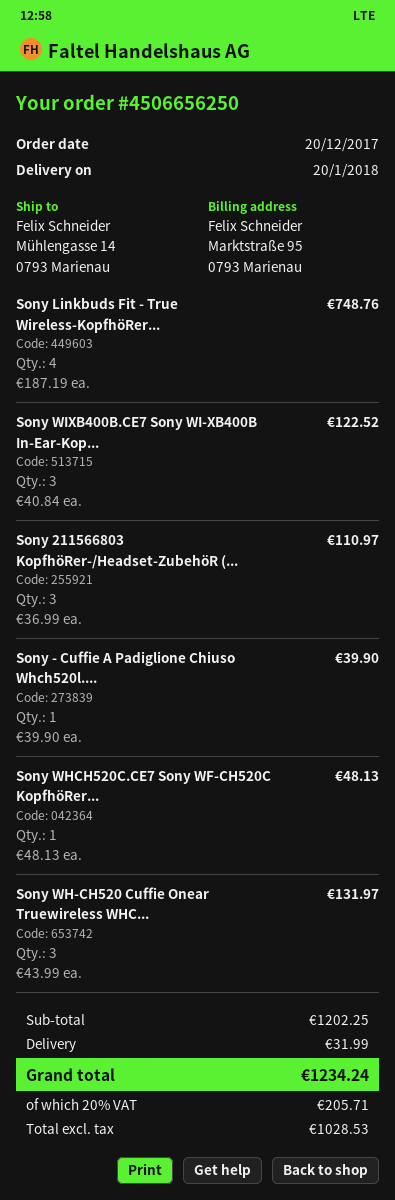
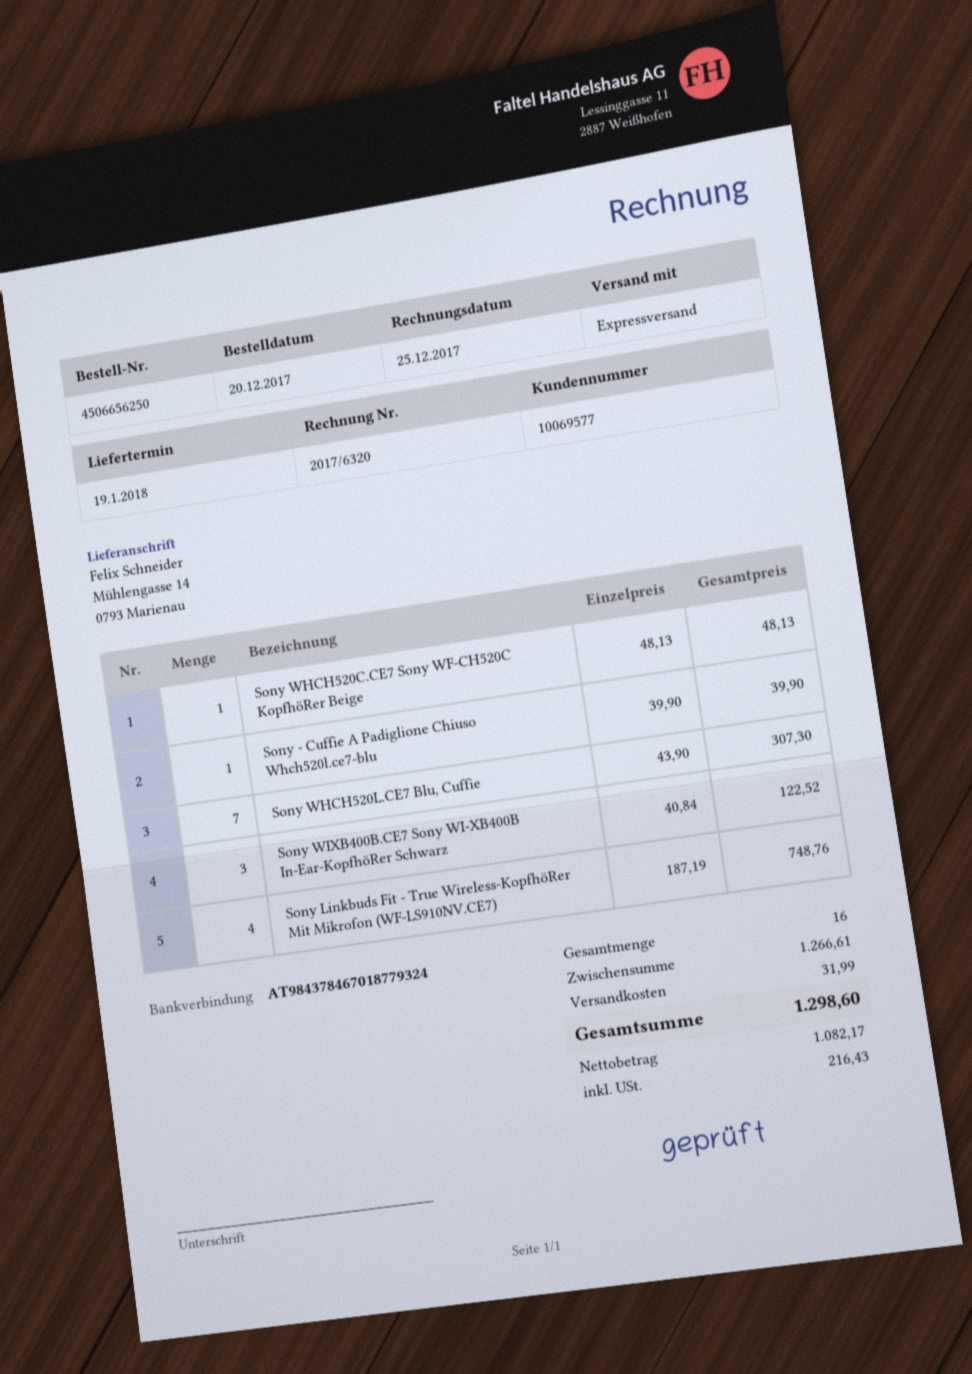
delivery date: 2018-01-20 -> 2018-01-19
Sony 211566803 KopfhöRer-/Headset-ZubehöR (...: 3 x 36.99 = 110.97 -> none
Sony WH-CH520 Cuffie Onear Truewireless WHC...: 3 x 43.99 = 131.97 -> none
Sony WHCH520L.CE7 Blu, Cuffie: none -> 7 x 43.90 = 307.30
subtotal: 1202.25 -> 1266.61
net: 1028.53 -> 1082.17
tax: 205.71 -> 216.43
total: 1234.24 -> 1298.60

